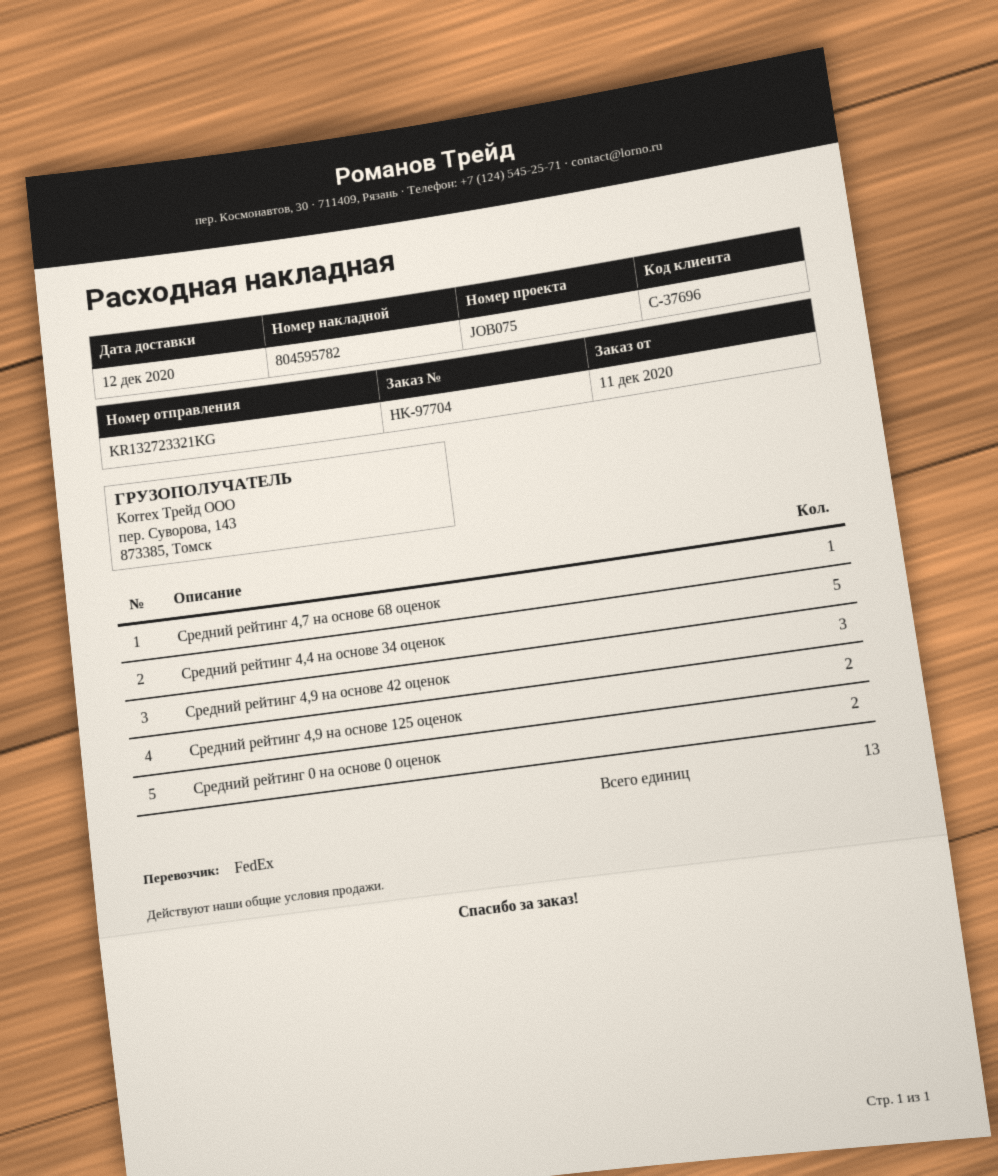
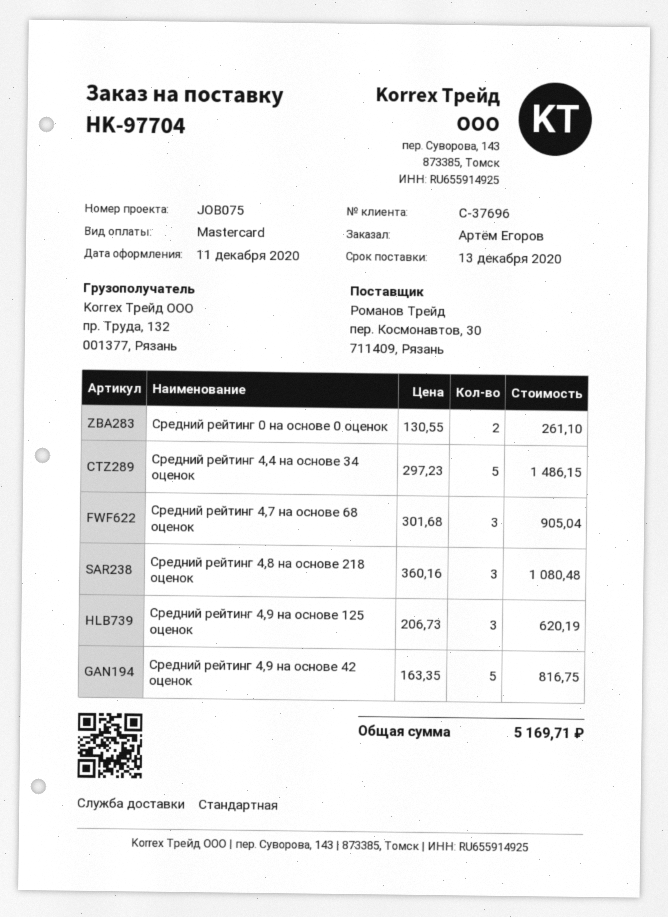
delivery date: 2020-12-12 -> 2020-12-13
shipping method: FedEx -> standard
ship to: пер. Суворова, 143, 873385, Томск -> пр. Труда, 132, 001377, Рязань
Средний рейтинг 4,7 на основе 68 оценок: 1 -> 3
Средний рейтинг 4,9 на основе 42 оценок: 3 -> 5
Средний рейтинг 4,9 на основе 125 оценок: 2 -> 3
Средний рейтинг 4,8 на основе 218 оценок: none -> 3

